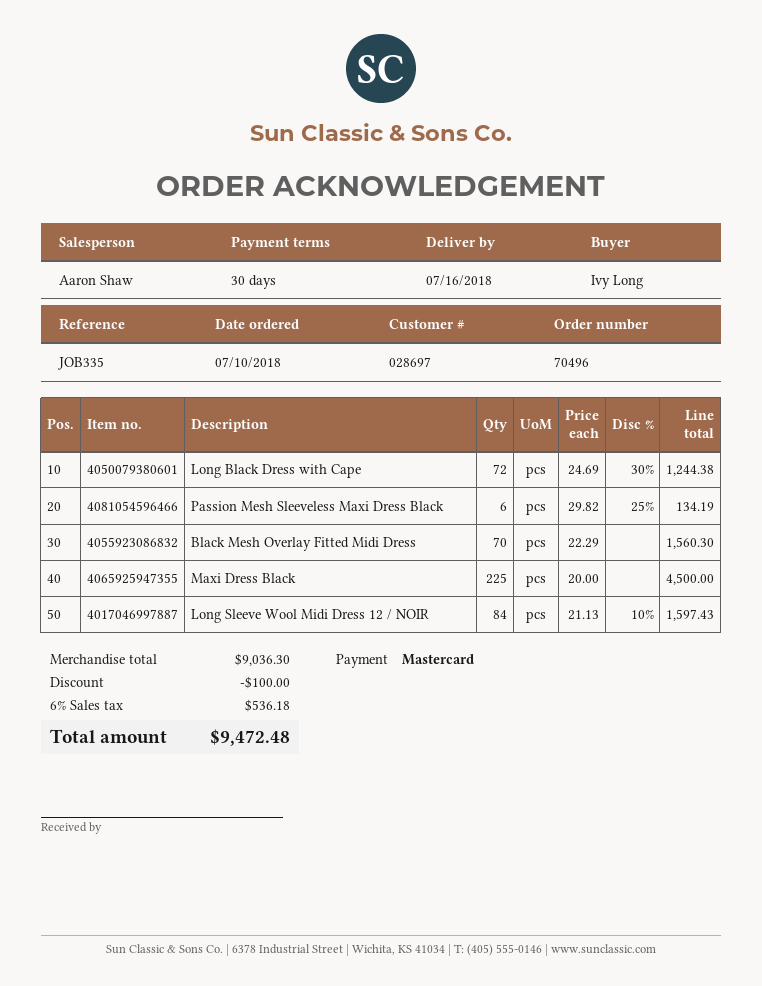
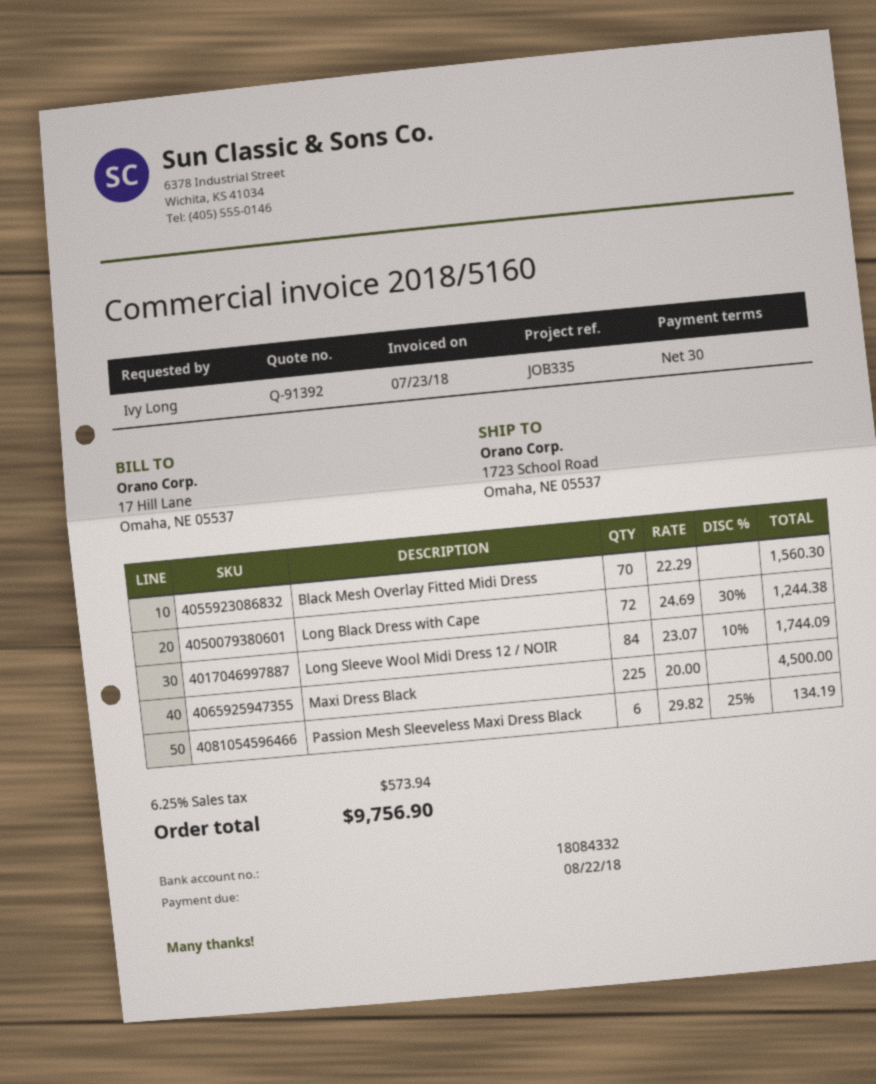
Long Sleeve Wool Midi Dress 12 / NOIR: 84 x 21.13 - 10% = 1597.43 -> 84 x 23.07 - 10% = 1744.09
discount: 100.00 -> none
tax: 6% = 536.18 -> 6.25% = 573.94
total: 9472.48 -> 9756.90

